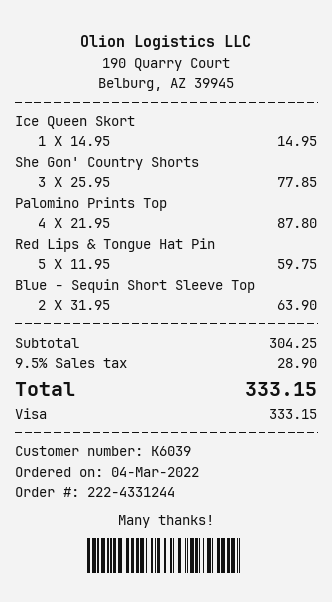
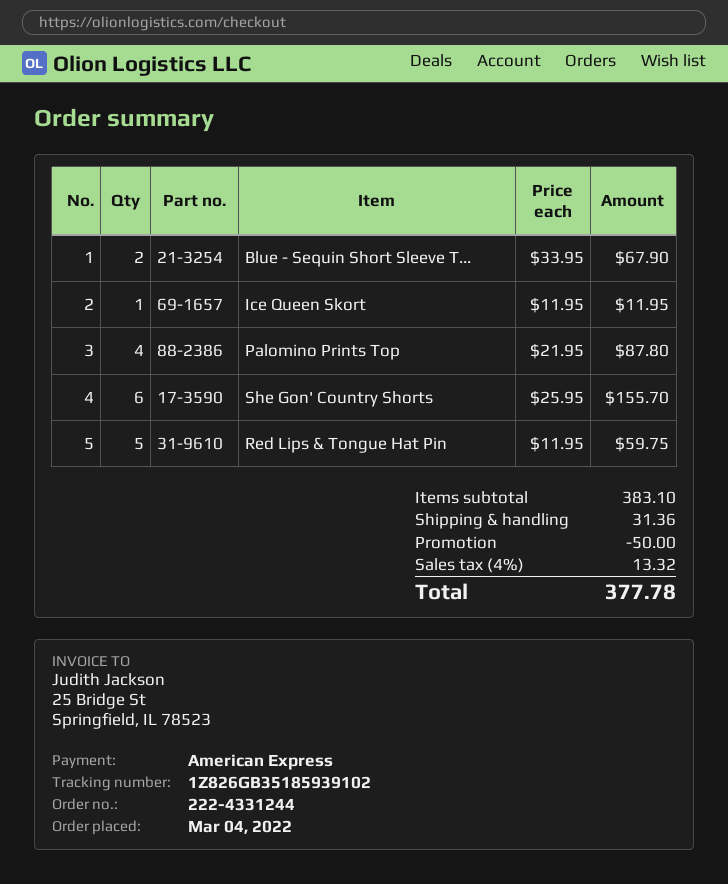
payment method: Visa -> American Express
Ice Queen Skort: 1 x 14.95 = 14.95 -> 1 x 11.95 = 11.95
She Gon' Country Shorts: 3 x 25.95 = 77.85 -> 6 x 25.95 = 155.70
Blue - Sequin Short Sleeve Top: 2 x 31.95 = 63.90 -> 2 x 33.95 = 67.90
subtotal: 304.25 -> 383.10
discount: none -> 50.00
shipping: none -> 31.36
tax: 9.5% = 28.90 -> 4% = 13.32
total: 333.15 -> 377.78

